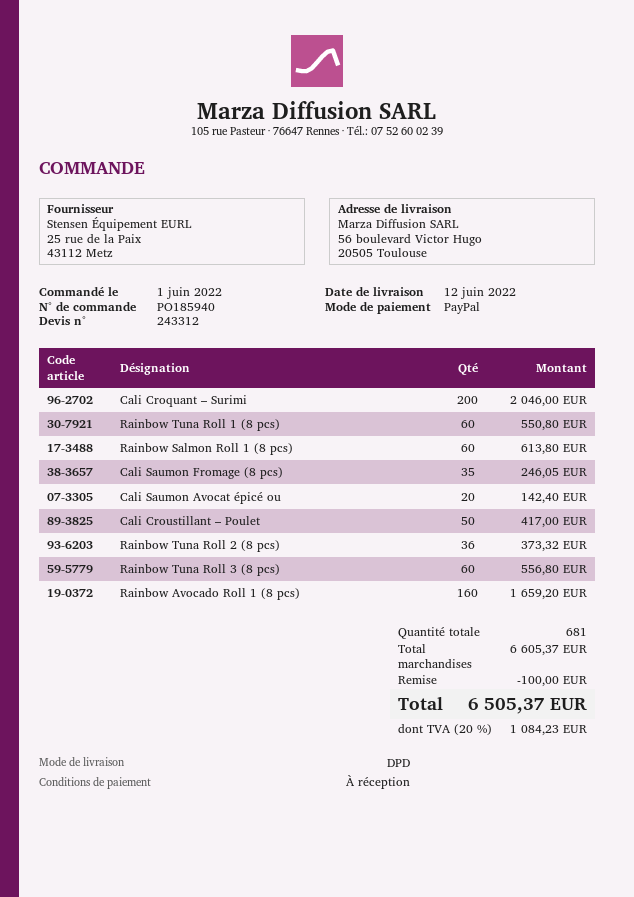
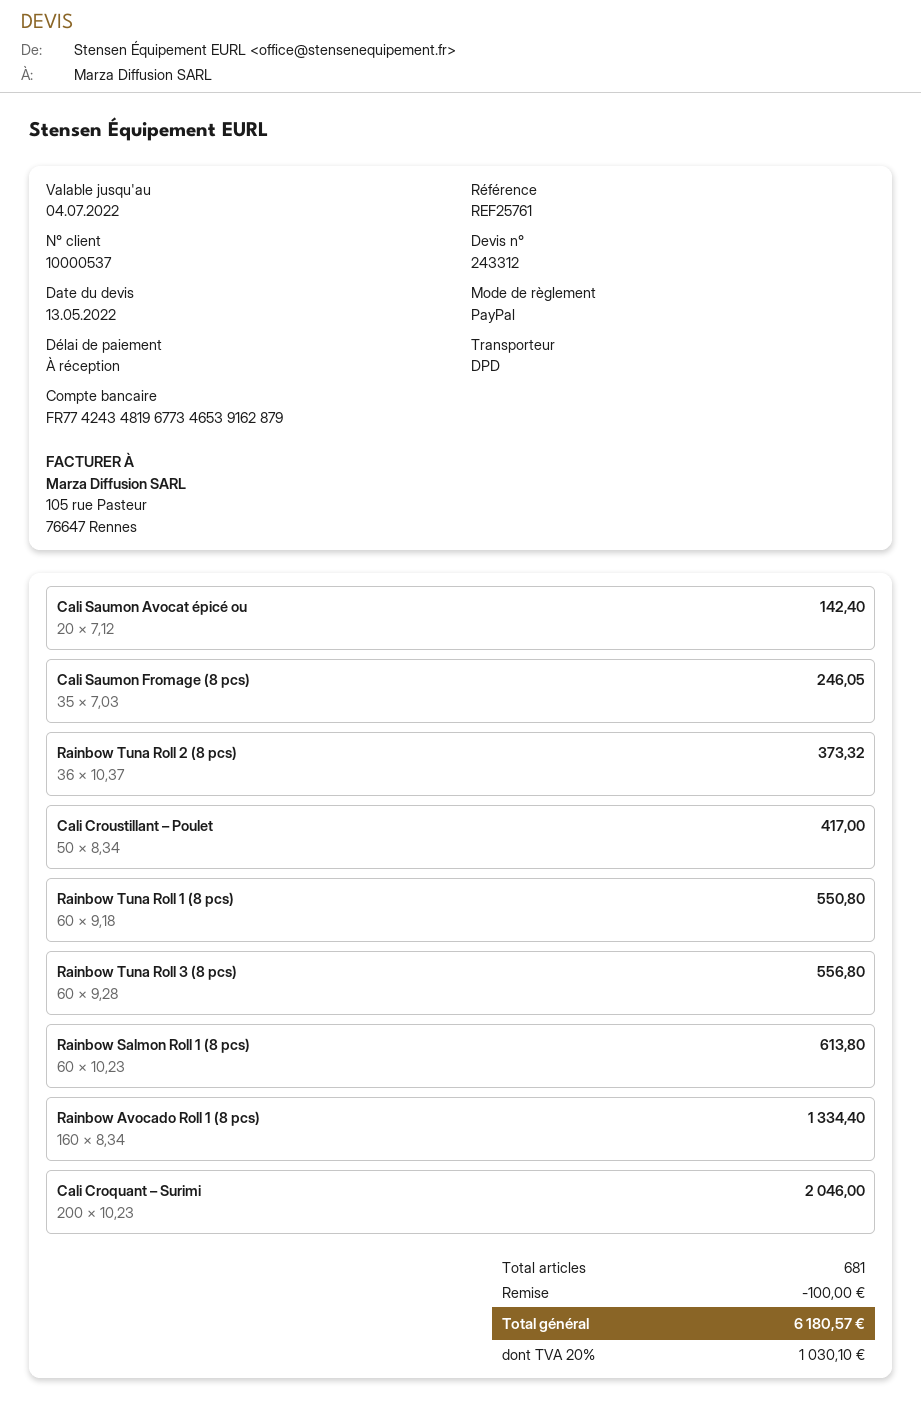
Rainbow Avocado Roll 1 (8 pcs): 160 for 1659.20 -> 160 for 1334.40
tax: 20% = 1084.23 -> 20% = 1030.10
total: 6505.37 -> 6180.57

